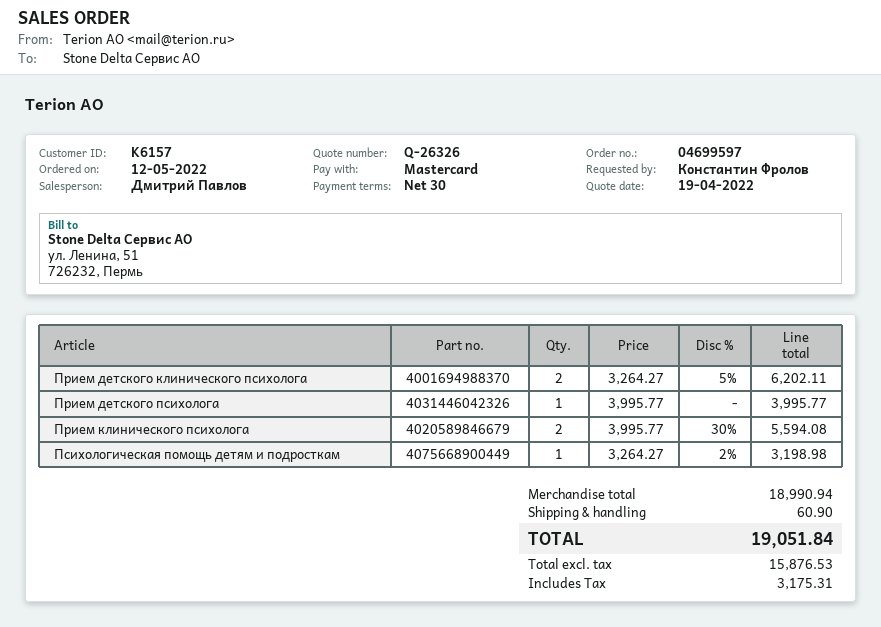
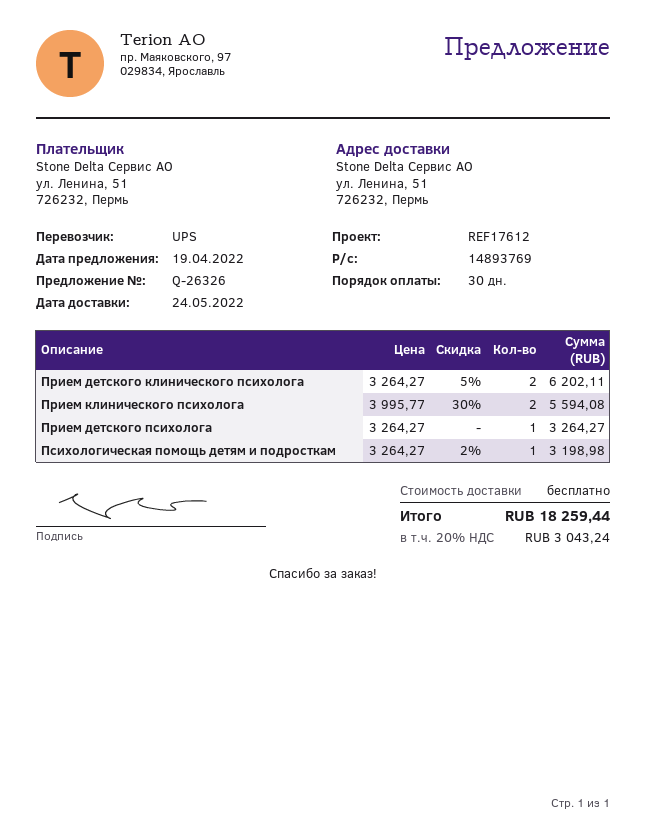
Прием детского психолога: 1 x 3995.77 = 3995.77 -> 1 x 3264.27 = 3264.27
shipping: 60.90 -> 0.00
tax: 3175.31 -> 3043.24
total: 19051.84 -> 18259.44

